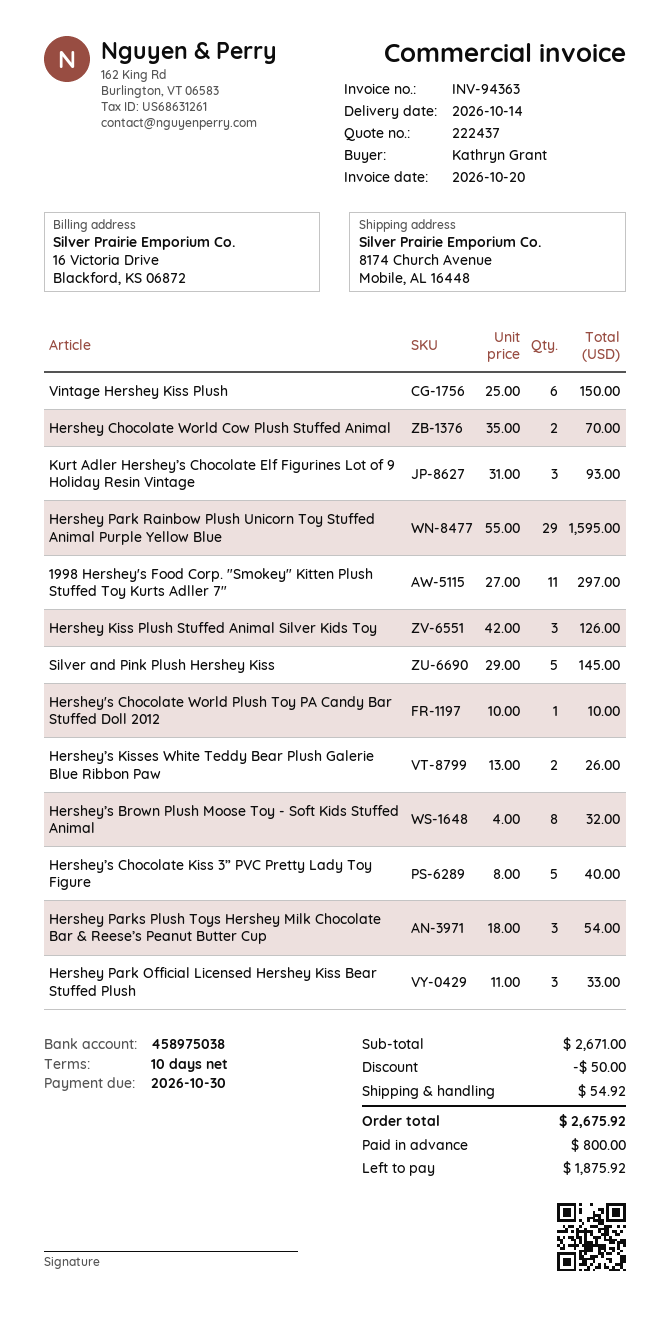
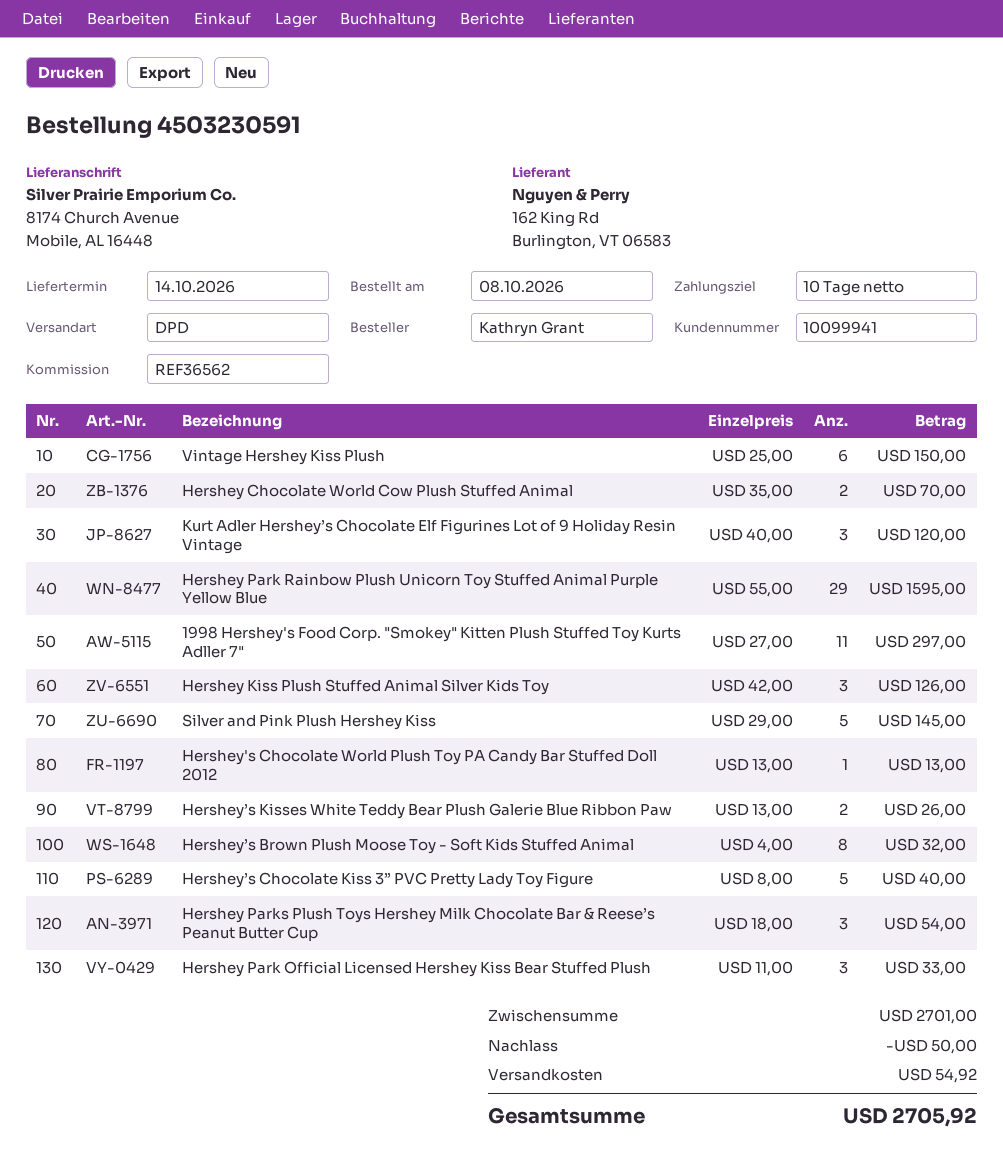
Kurt Adler Hershey’s Chocolate Elf Figurines Lot of 9 Holiday Resin Vintage: 3 x 31.00 = 93.00 -> 3 x 40.00 = 120.00
Hershey's Chocolate World Plush Toy PA Candy Bar Stuffed Doll 2012: 1 x 10.00 = 10.00 -> 1 x 13.00 = 13.00
subtotal: 2671.00 -> 2701.00
total: 2675.92 -> 2705.92

